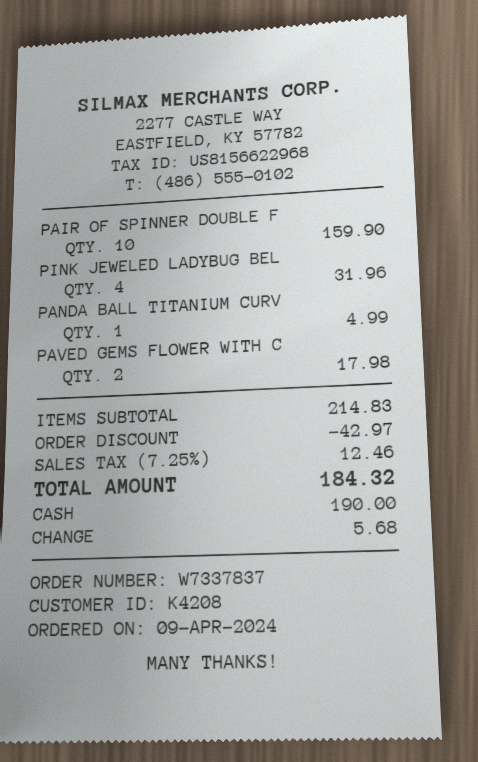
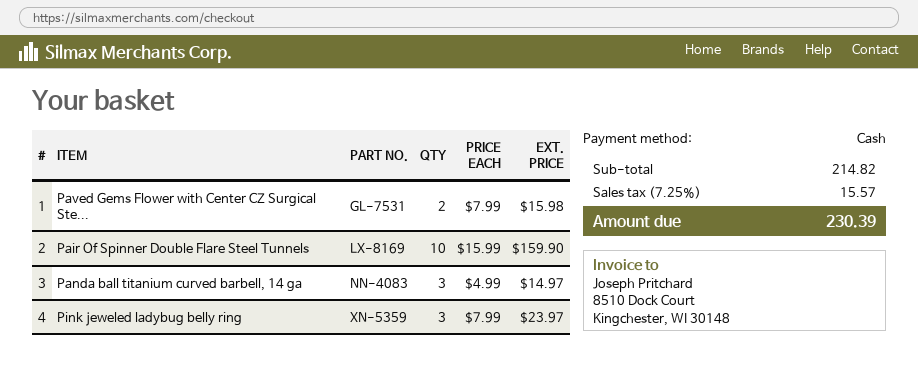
PINK JEWELED LADYBUG BEL: 4 for 31.96 -> 3 for 23.97
PANDA BALL TITANIUM CURV: 1 for 4.99 -> 3 for 14.97
PAVED GEMS FLOWER WITH C: 2 for 17.98 -> 2 for 15.98
subtotal: 214.83 -> 214.82
discount: 42.97 -> none
tax: 7.25% = 12.46 -> 7.25% = 15.57
total: 184.32 -> 230.39

